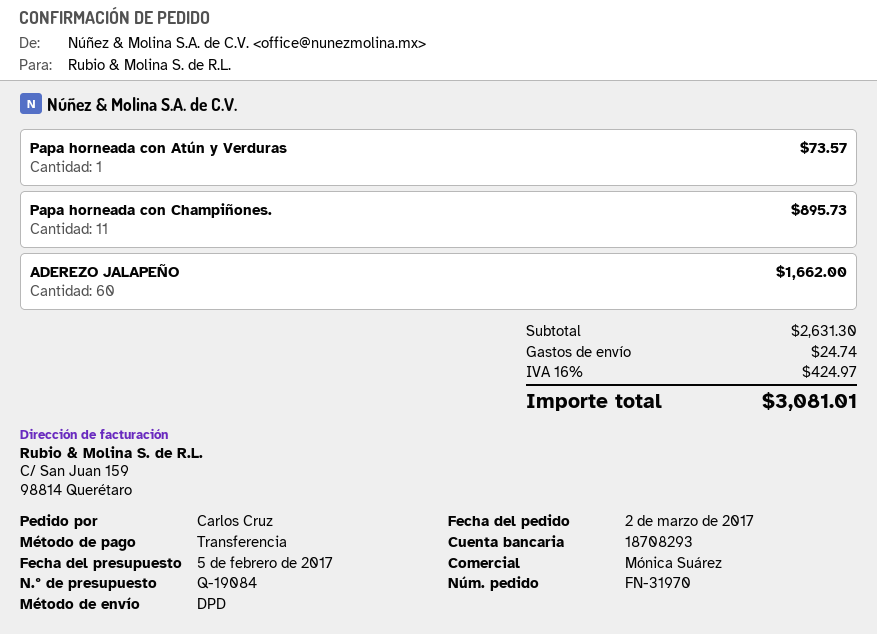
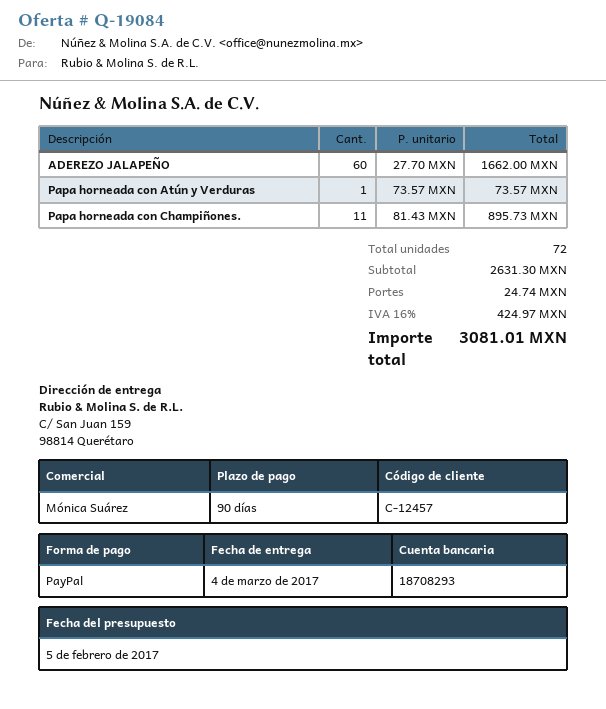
payment method: bank transfer -> PayPal

